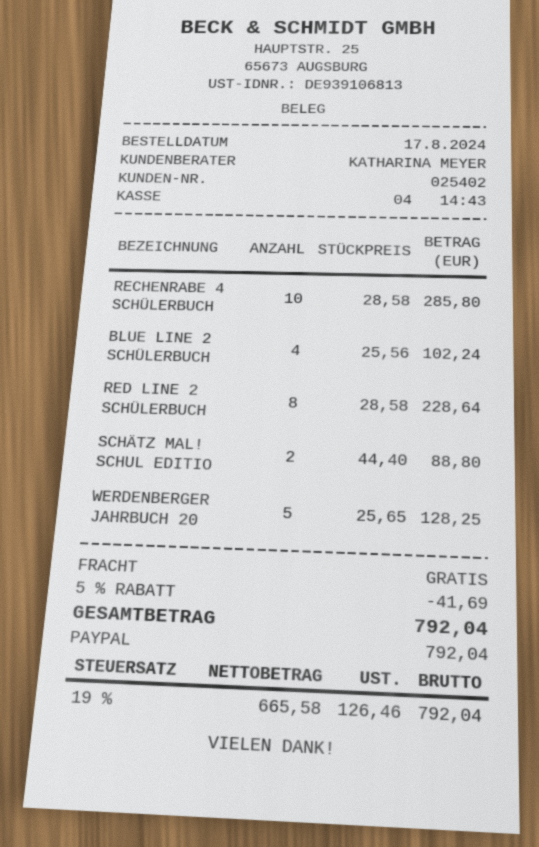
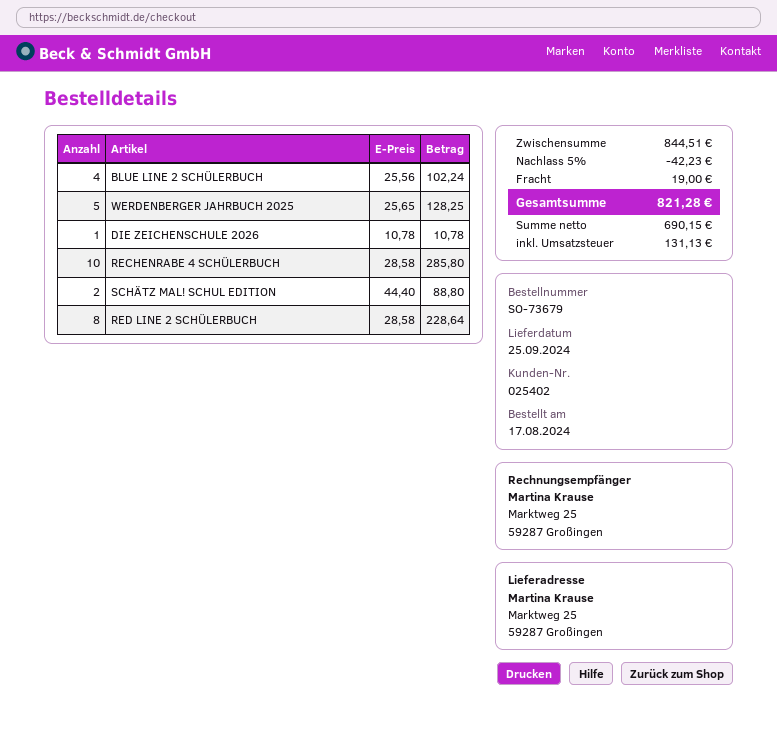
DIE ZEICHENSCHULE 2026: none -> 1 x 10.78 = 10.78
discount: 5% = 41.69 -> 5% = 42.23
shipping: 0.00 -> 19.00
net: 665.58 -> 690.15
tax: 126.46 -> 131.13
total: 792.04 -> 821.28

